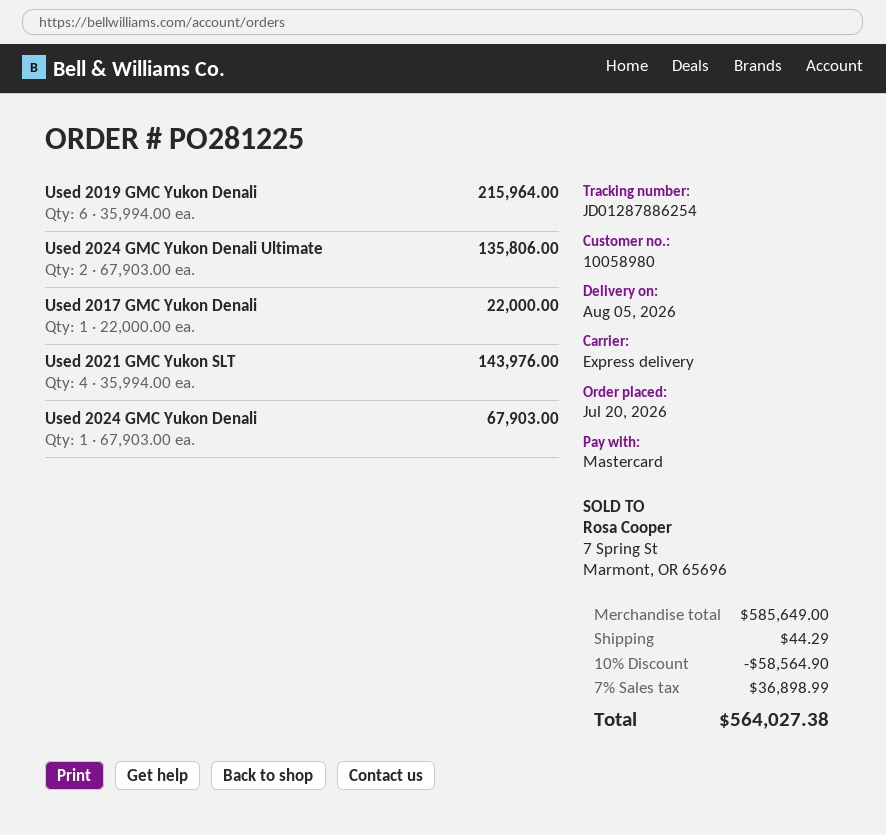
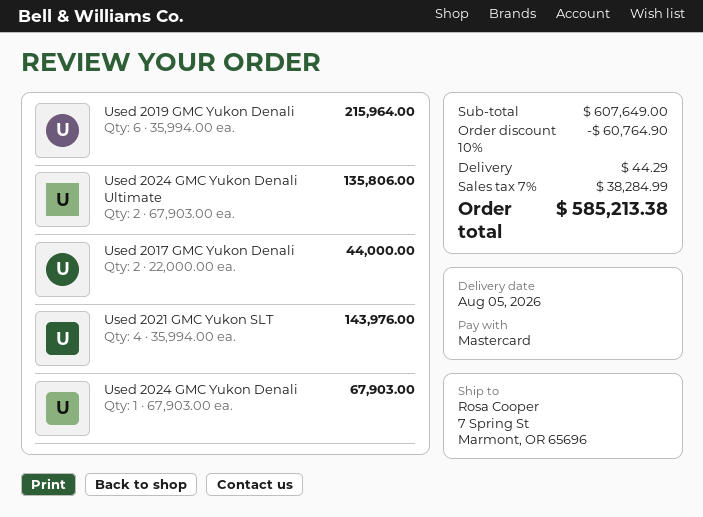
Used 2017 GMC Yukon Denali: 1 x 22000.00 = 22000.00 -> 2 x 22000.00 = 44000.00
subtotal: 585649.00 -> 607649.00
discount: 10% = 58564.90 -> 10% = 60764.90
tax: 7% = 36898.99 -> 7% = 38284.99
total: 564027.38 -> 585213.38

